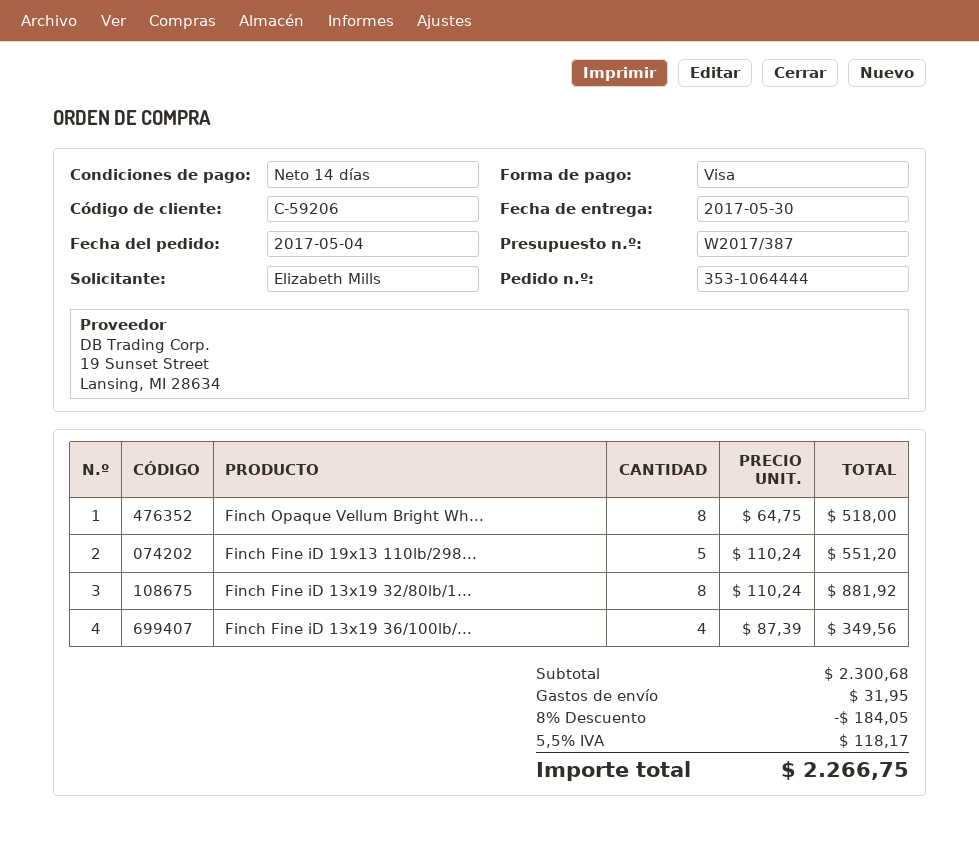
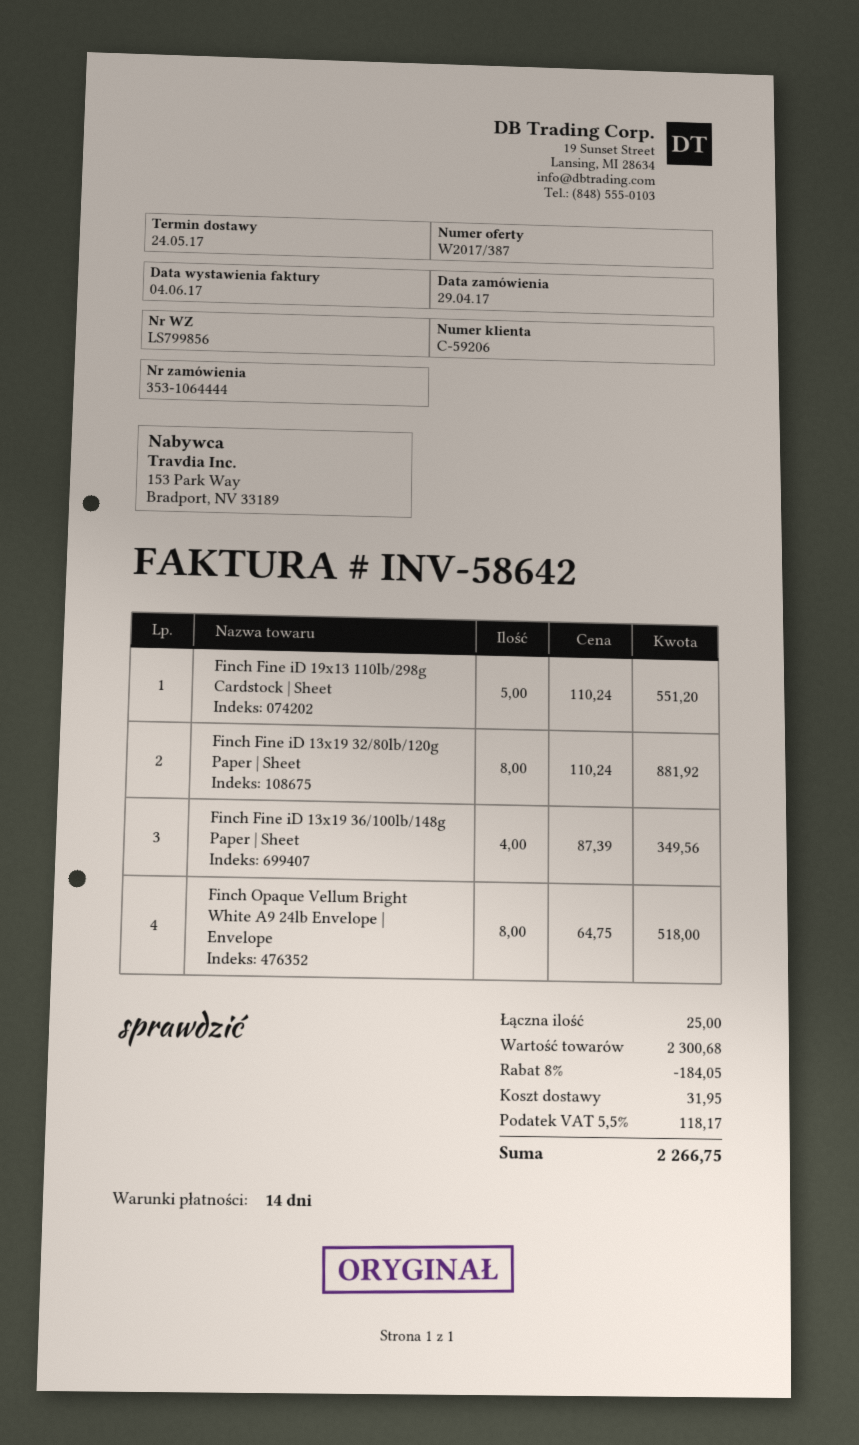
order date: 2017-05-04 -> 2017-04-29
delivery date: 2017-05-30 -> 2017-05-24

